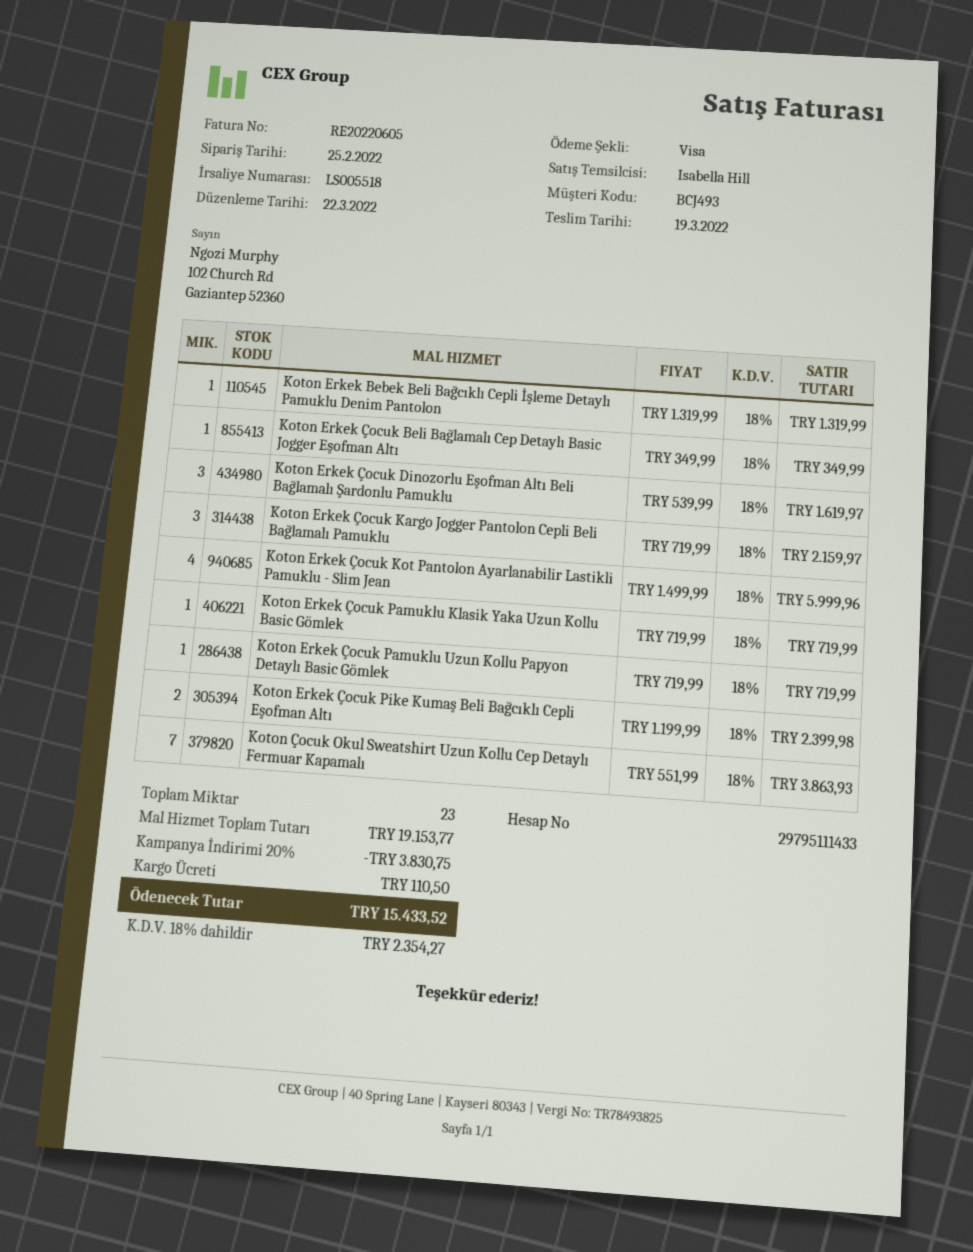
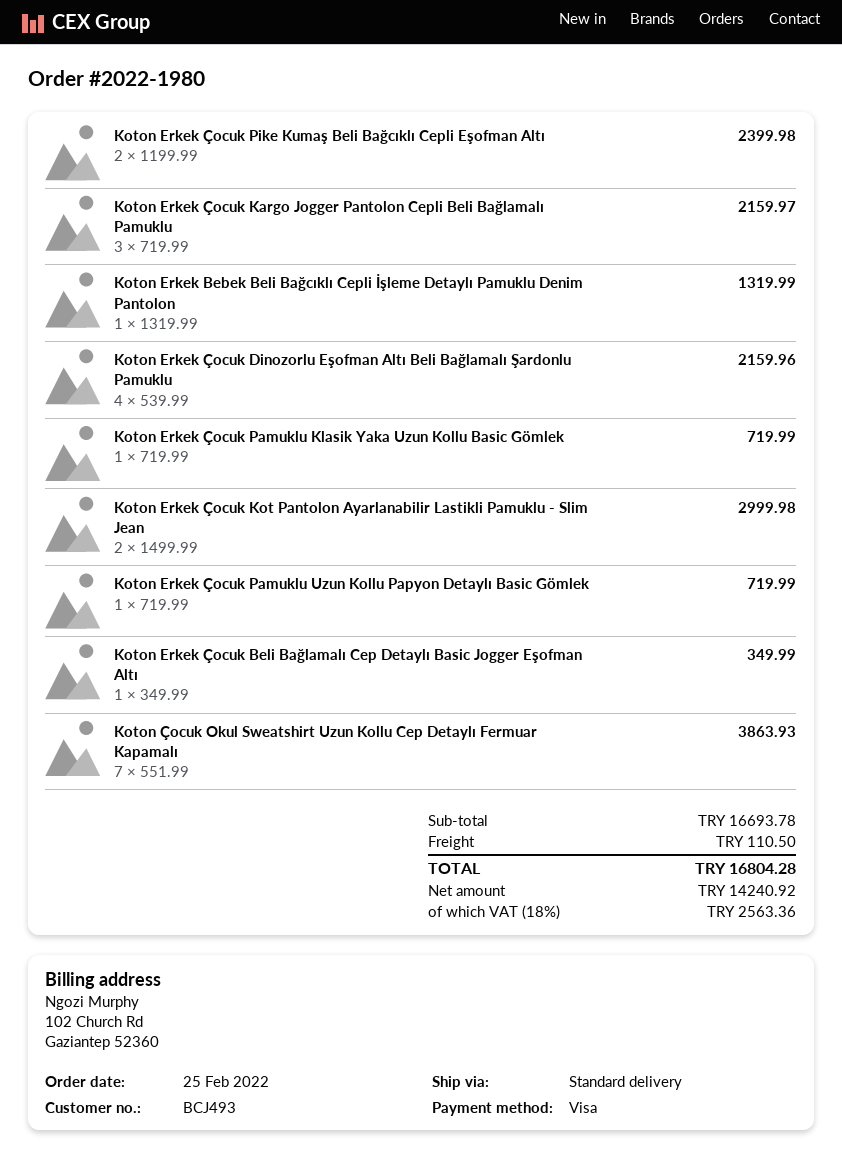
Koton Erkek Çocuk Dinozorlu Eşofman Altı Beli Bağlamalı Şardonlu Pamuklu: 3 x 539.99 = 1619.97 -> 4 x 539.99 = 2159.96
Koton Erkek Çocuk Kot Pantolon Ayarlanabilir Lastikli Pamuklu - Slim Jean: 4 x 1499.99 = 5999.96 -> 2 x 1499.99 = 2999.98
subtotal: 19153.77 -> 16693.78
discount: 20% = 3830.75 -> none
tax: 18% = 2354.27 -> 18% = 2563.36
total: 15433.52 -> 16804.28

